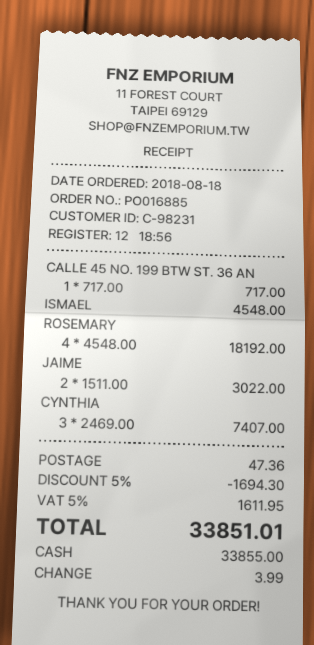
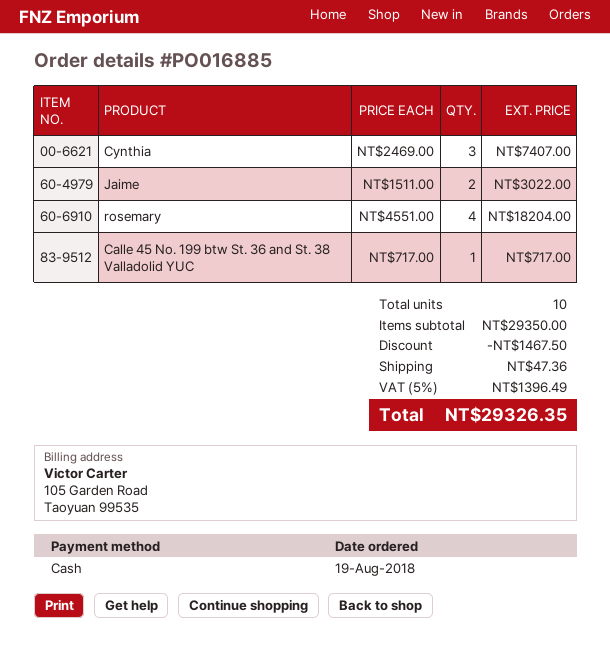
order date: 2018-08-18 -> 2018-08-19
ISMAEL: 1 x 4548.00 = 4548.00 -> none
ROSEMARY: 4 x 4548.00 = 18192.00 -> 4 x 4551.00 = 18204.00
discount: 1694.30 -> 1467.50
tax: 5% = 1611.95 -> 5% = 1396.49
total: 33851.01 -> 29326.35

